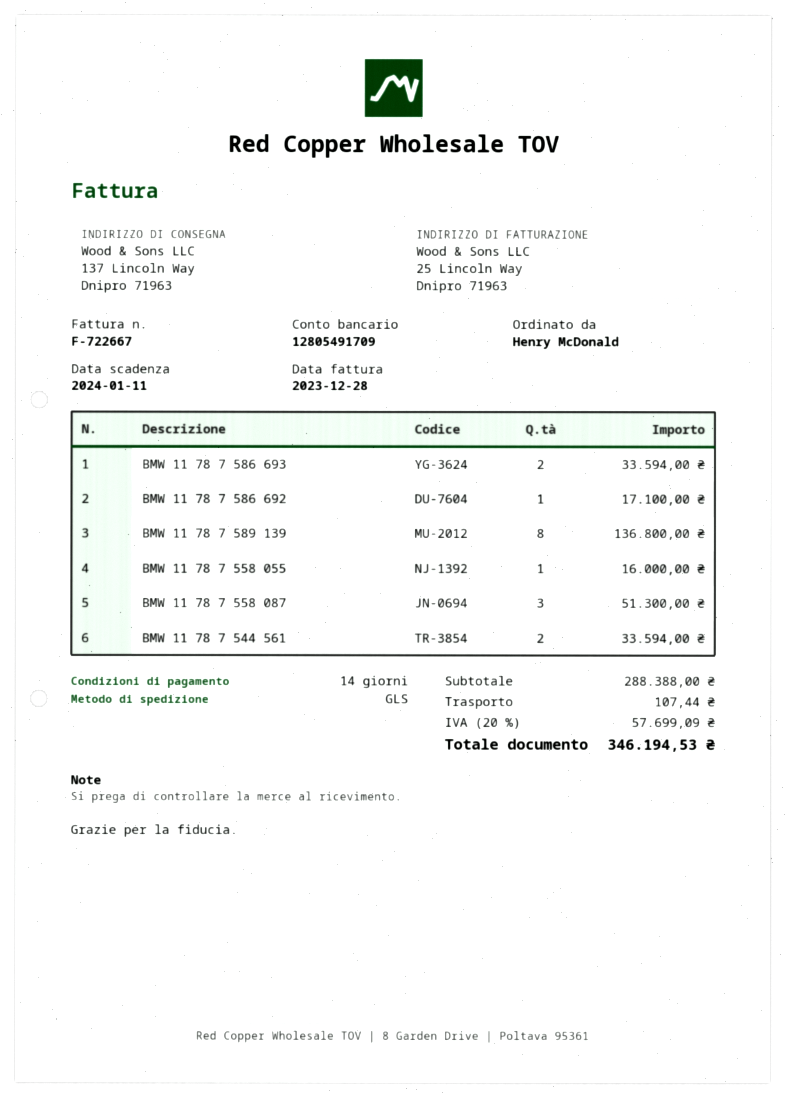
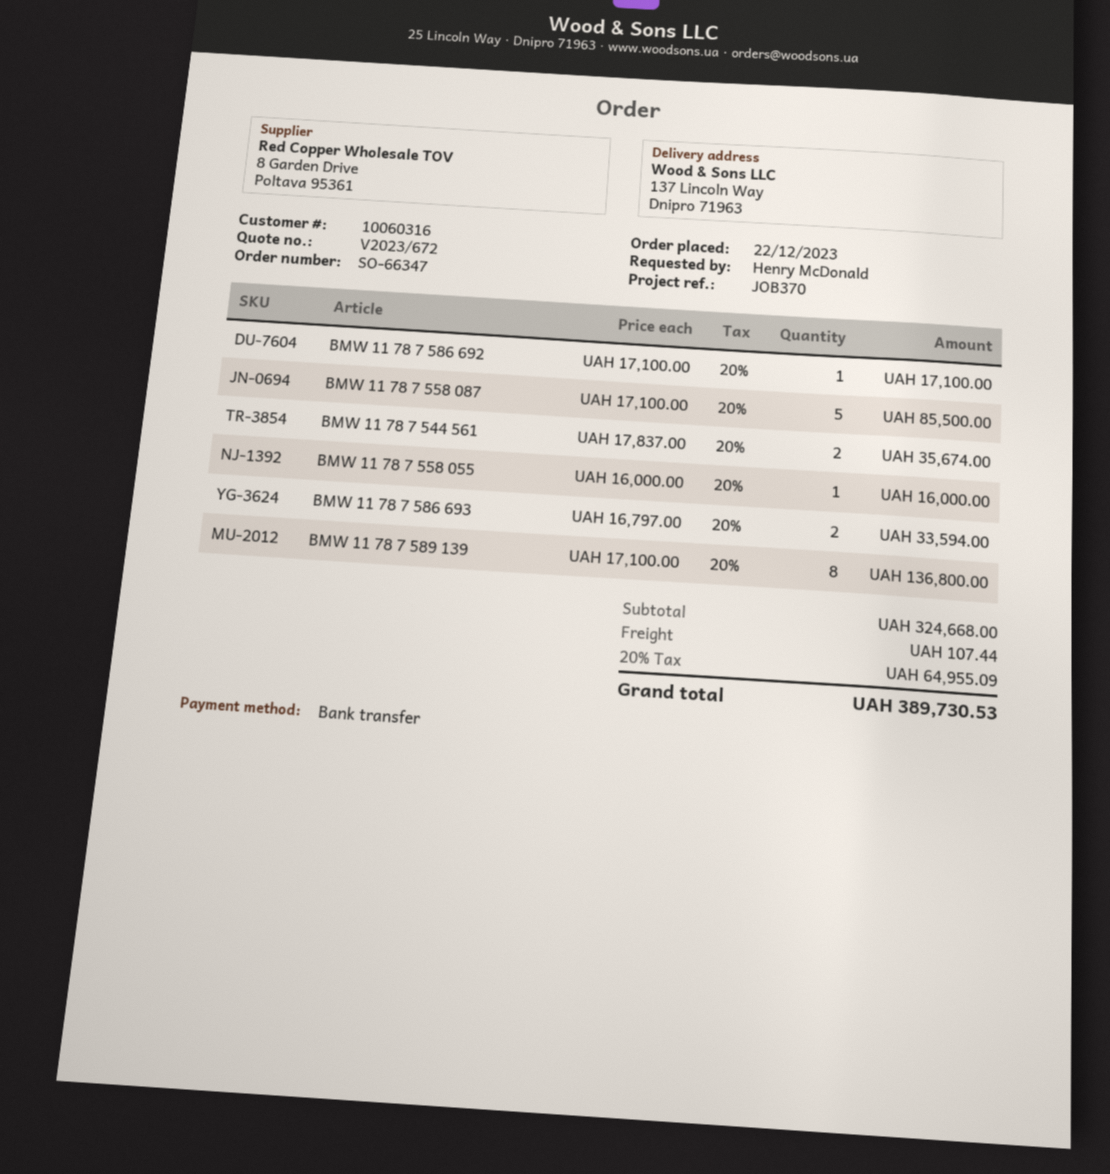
BMW 11 78 7 558 087: 3 for 51300.00 -> 5 for 85500.00
BMW 11 78 7 544 561: 2 for 33594.00 -> 2 for 35674.00
subtotal: 288388.00 -> 324668.00
tax: 20% = 57699.09 -> 20% = 64955.09
total: 346194.53 -> 389730.53

